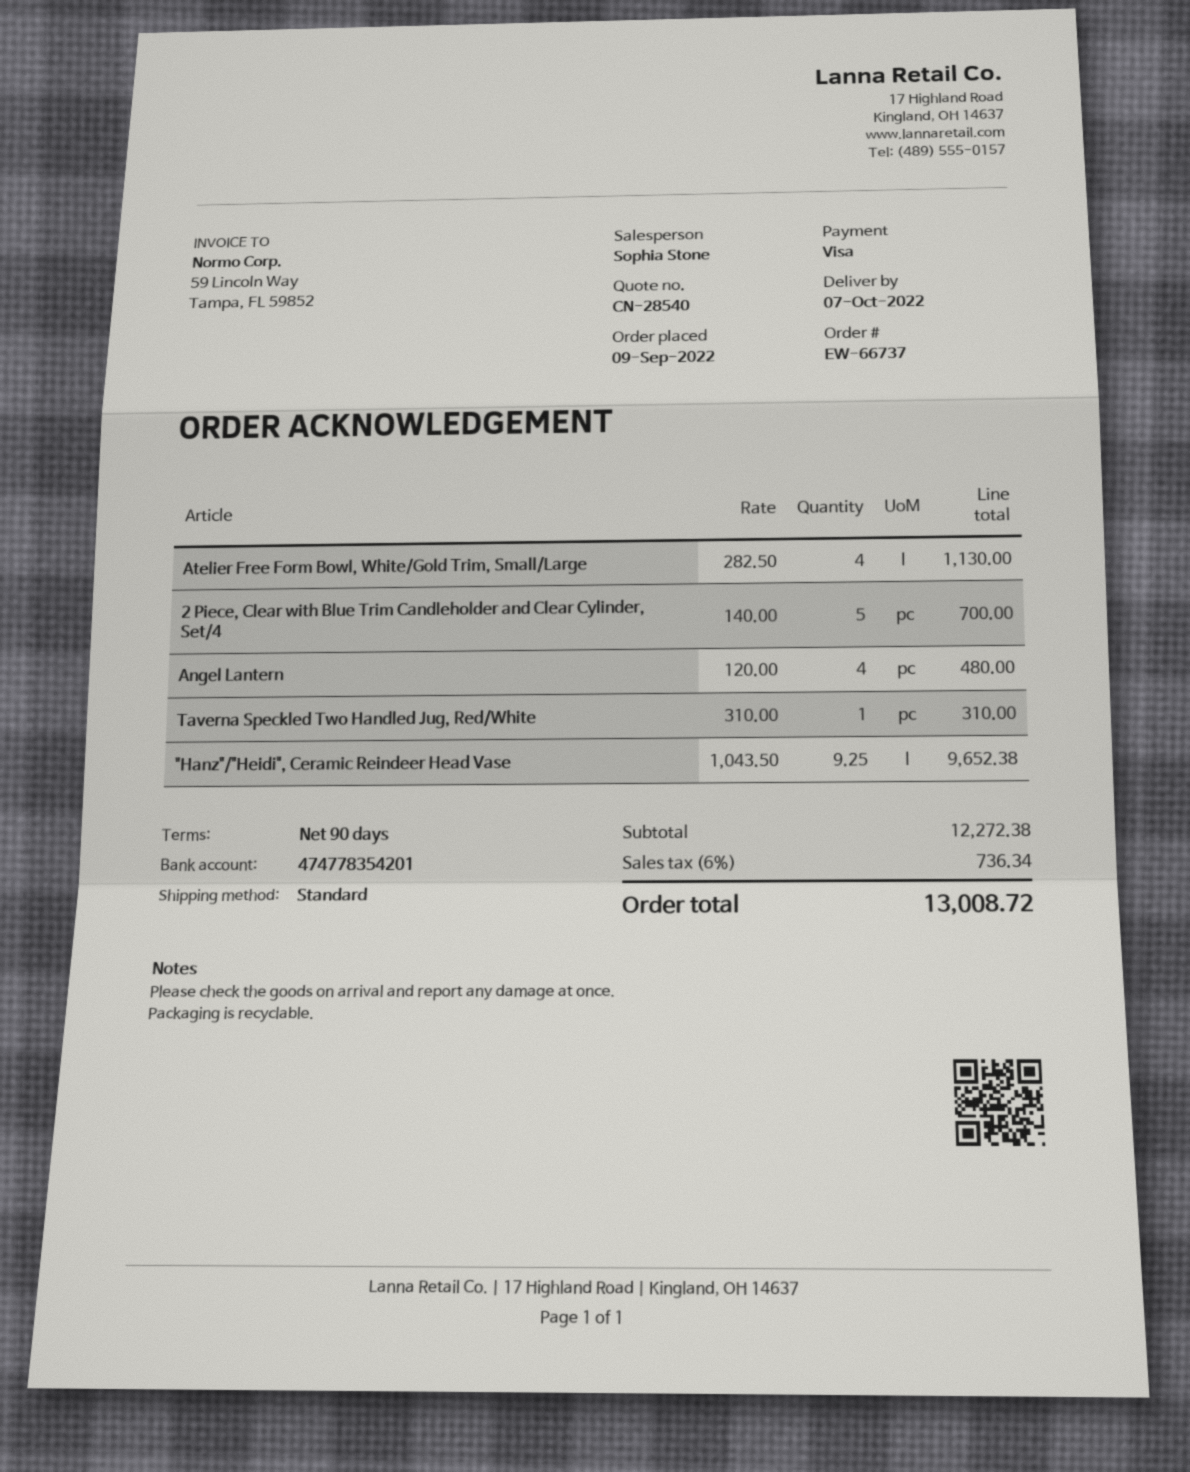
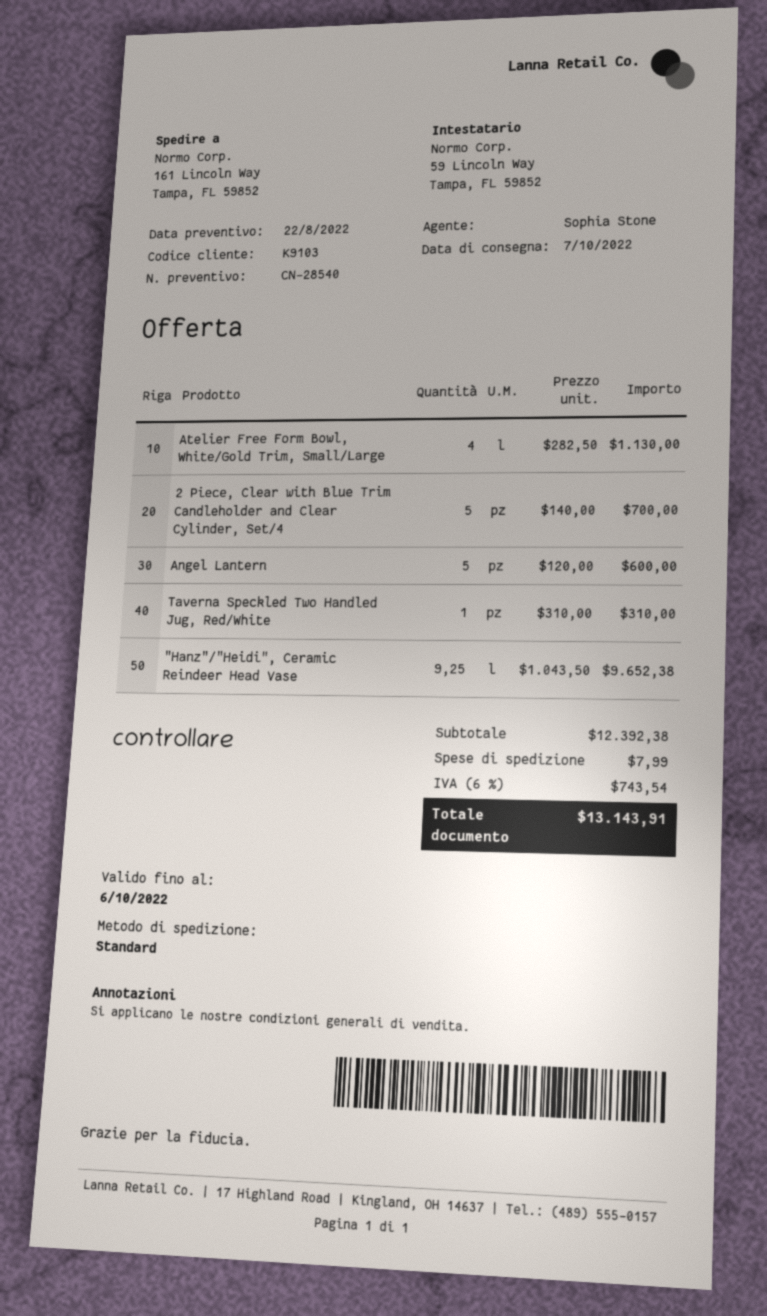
Angel Lantern: 4 x 120.00 = 480.00 -> 5 x 120.00 = 600.00
subtotal: 12272.38 -> 12392.38
shipping: none -> 7.99
tax: 6% = 736.34 -> 6% = 743.54
total: 13008.72 -> 13143.91

